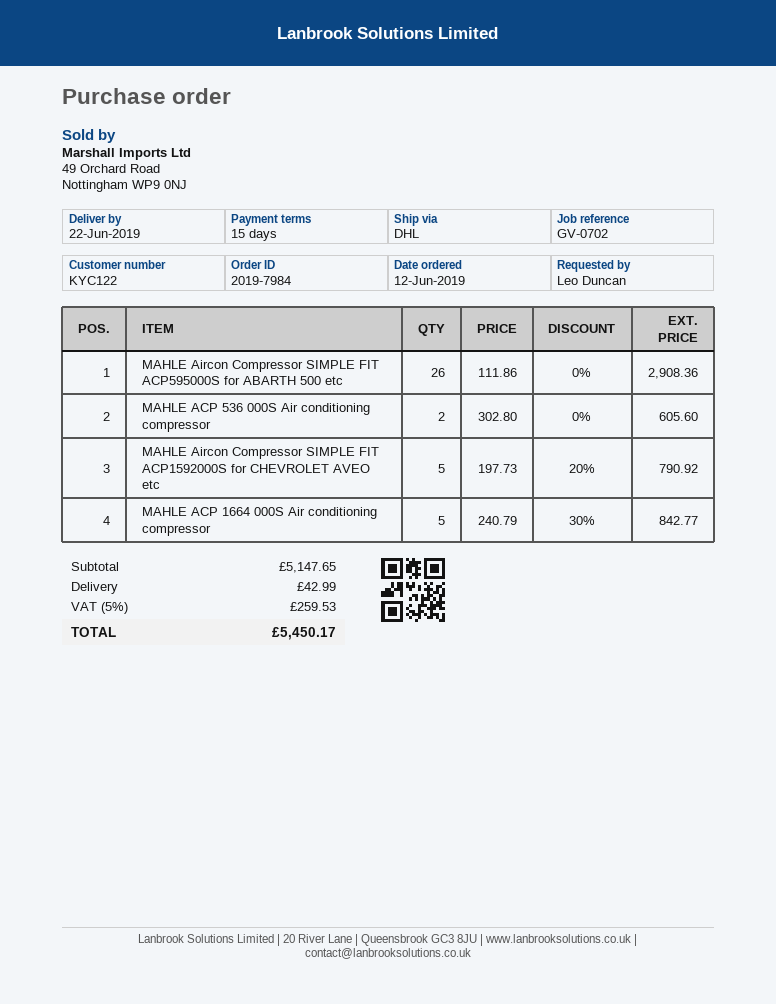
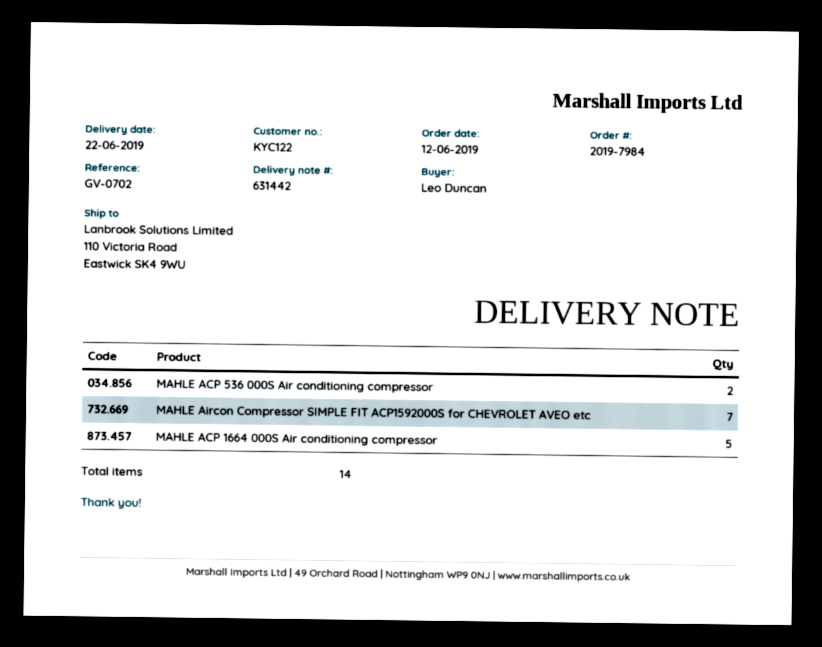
MAHLE Aircon Compressor SIMPLE FIT ACP595000S for ABARTH 500 etc: 26 -> none
MAHLE Aircon Compressor SIMPLE FIT ACP1592000S for CHEVROLET AVEO etc: 5 -> 7

